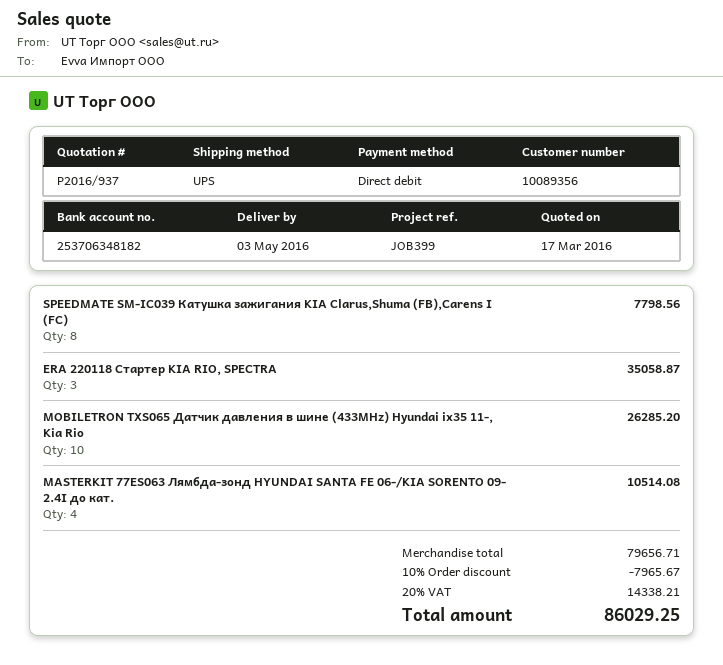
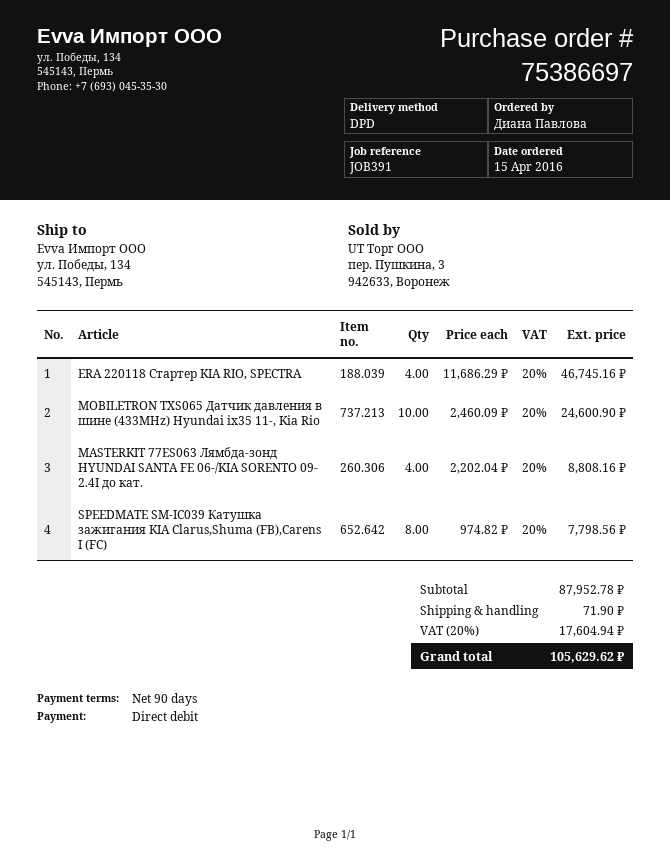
reference: JOB399 -> JOB391
shipping method: UPS -> DPD
ERA 220118 Стартер KIA RIO, SPECTRA: 3 for 35058.87 -> 4 for 46745.16
MOBILETRON TXS065 Датчик давления в шине (433MHz) Hyundai ix35 11-, Kia Rio: 10 for 26285.20 -> 10 for 24600.90
MASTERKIT 77ES063 Лямбда-зонд HYUNDAI SANTA FE 06-/KIA SORENTO 09- 2.4I до кат.: 4 for 10514.08 -> 4 for 8808.16
subtotal: 79656.71 -> 87952.78
discount: 10% = 7965.67 -> none
shipping: none -> 71.90
tax: 20% = 14338.21 -> 20% = 17604.94
total: 86029.25 -> 105629.62

